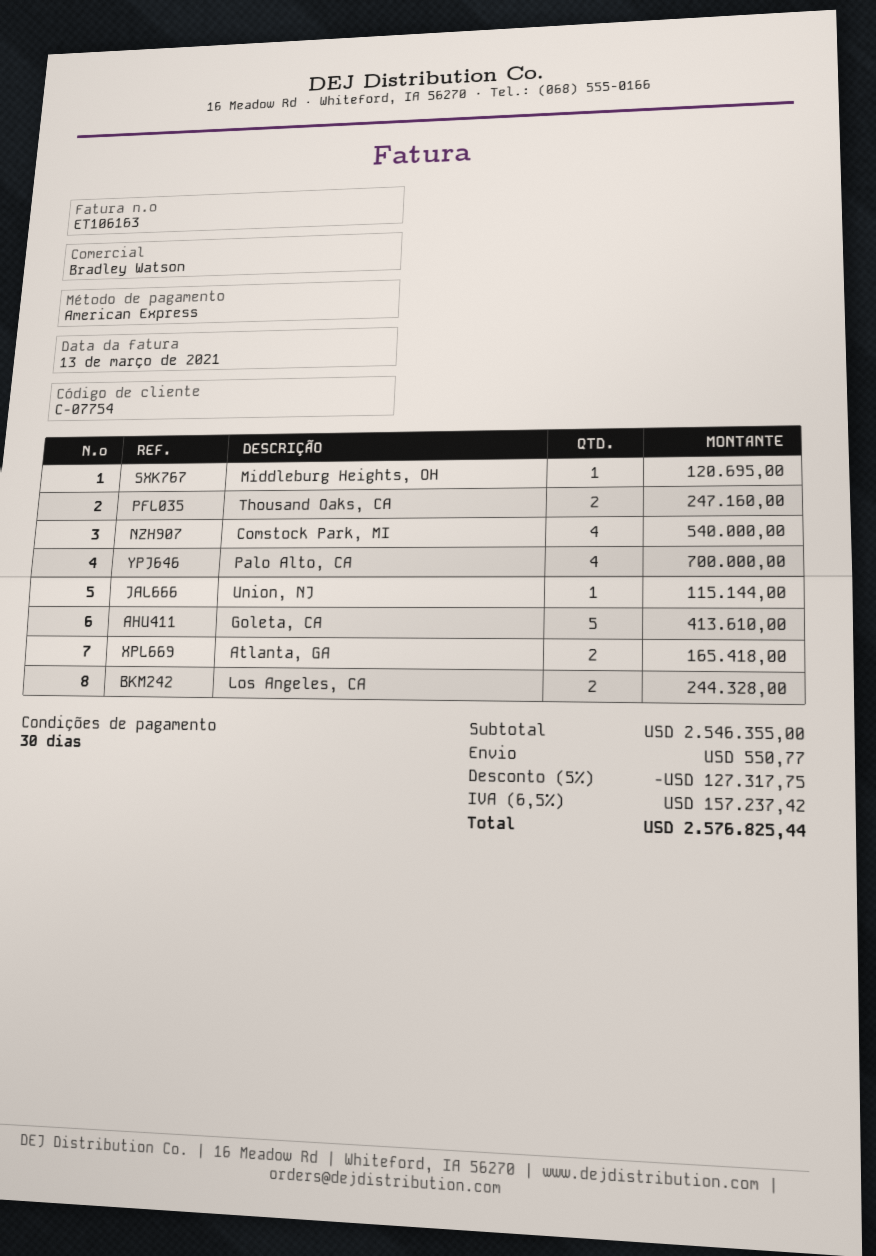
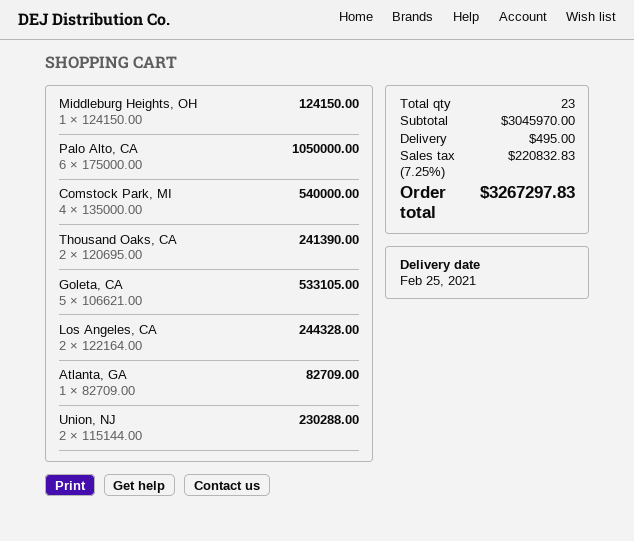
Middleburg Heights, OH: 1 for 120695.00 -> 1 for 124150.00
Thousand Oaks, CA: 2 for 247160.00 -> 2 for 241390.00
Palo Alto, CA: 4 for 700000.00 -> 6 for 1050000.00
Union, NJ: 1 for 115144.00 -> 2 for 230288.00
Goleta, CA: 5 for 413610.00 -> 5 for 533105.00
Atlanta, GA: 2 for 165418.00 -> 1 for 82709.00
subtotal: 2546355.00 -> 3045970.00
discount: 5% = 127317.75 -> none
shipping: 550.77 -> 495.00
tax: 6.5% = 157237.42 -> 7.25% = 220832.83
total: 2576825.44 -> 3267297.83

